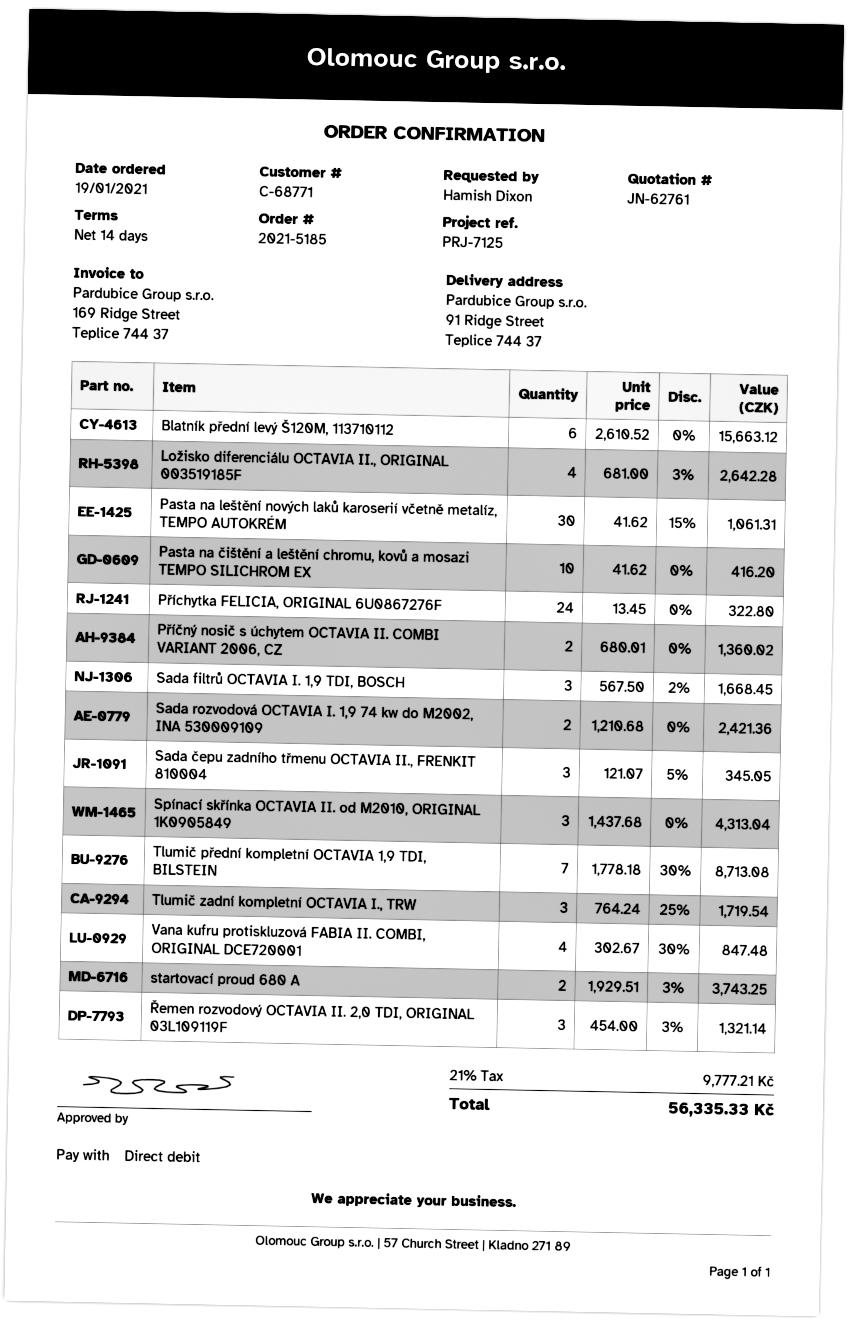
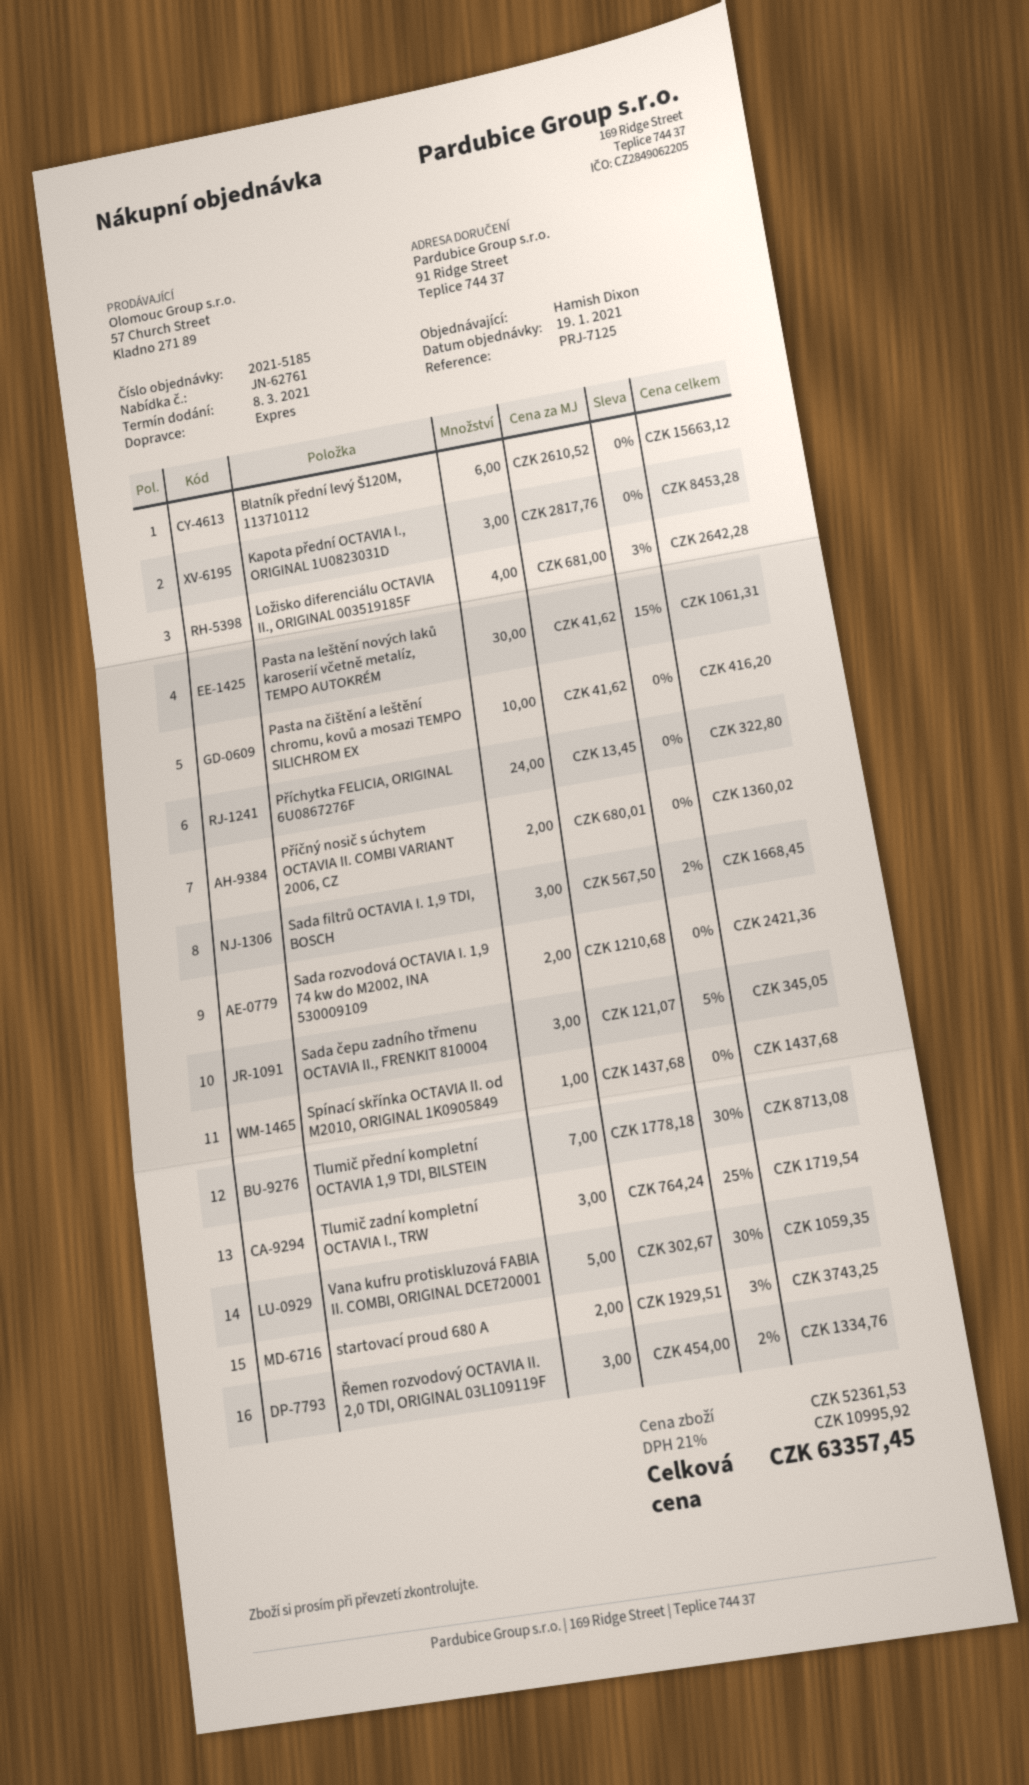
Spínací skřínka OCTAVIA II. od M2010, ORIGINAL 1K0905849: 3 x 1437.68 = 4313.04 -> 1 x 1437.68 = 1437.68
Vana kufru protiskluzová FABIA II. COMBI, ORIGINAL DCE720001: 4 x 302.67 - 30% = 847.48 -> 5 x 302.67 - 30% = 1059.35
Řemen rozvodový OCTAVIA II. 2,0 TDI, ORIGINAL 03L109119F: 3 x 454.00 - 3% = 1321.14 -> 3 x 454.00 - 2% = 1334.76
Kapota přední OCTAVIA I., ORIGINAL 1U0823031D: none -> 3 x 2817.76 = 8453.28
tax: 21% = 9777.21 -> 21% = 10995.92
total: 56335.33 -> 63357.45

